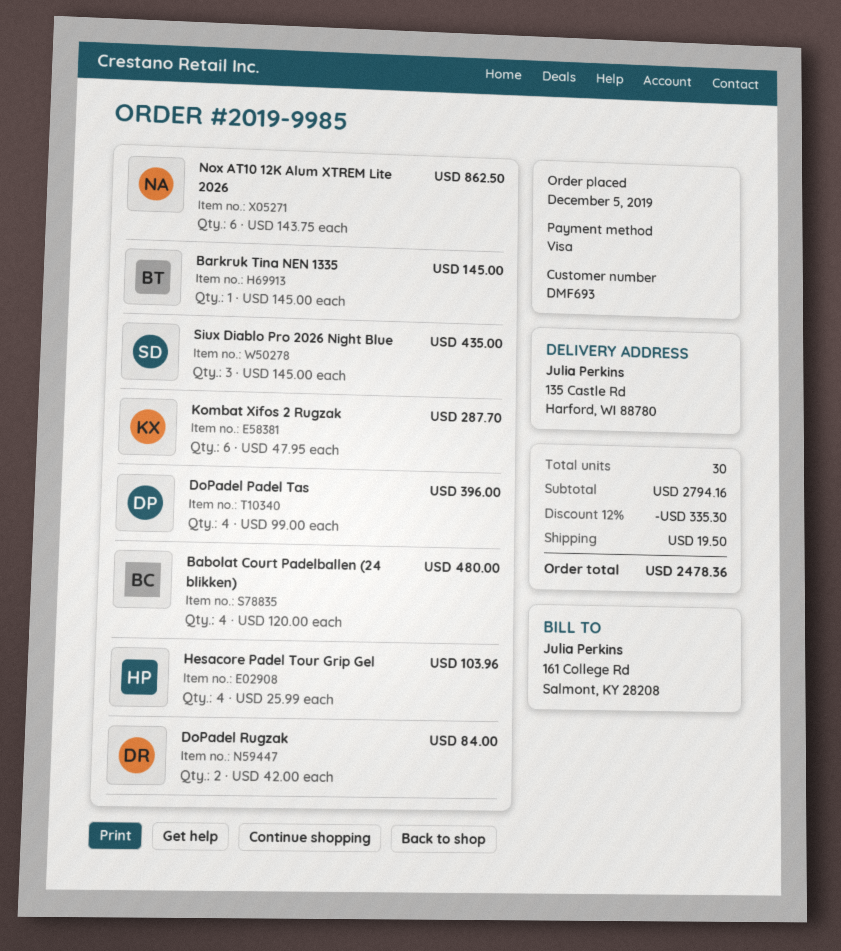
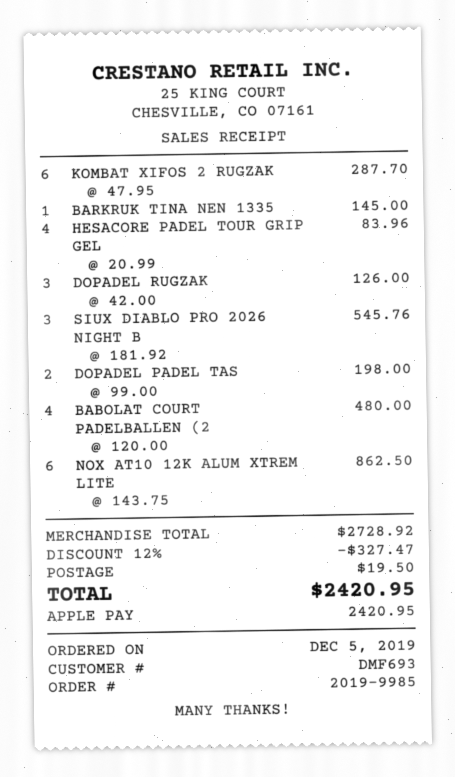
payment method: Visa -> Apple Pay
Siux Diablo Pro 2026 Night Blue: 3 x 145.00 = 435.00 -> 3 x 181.92 = 545.76
DoPadel Padel Tas: 4 x 99.00 = 396.00 -> 2 x 99.00 = 198.00
Hesacore Padel Tour Grip Gel: 4 x 25.99 = 103.96 -> 4 x 20.99 = 83.96
DoPadel Rugzak: 2 x 42.00 = 84.00 -> 3 x 42.00 = 126.00
subtotal: 2794.16 -> 2728.92
discount: 12% = 335.30 -> 12% = 327.47
total: 2478.36 -> 2420.95

